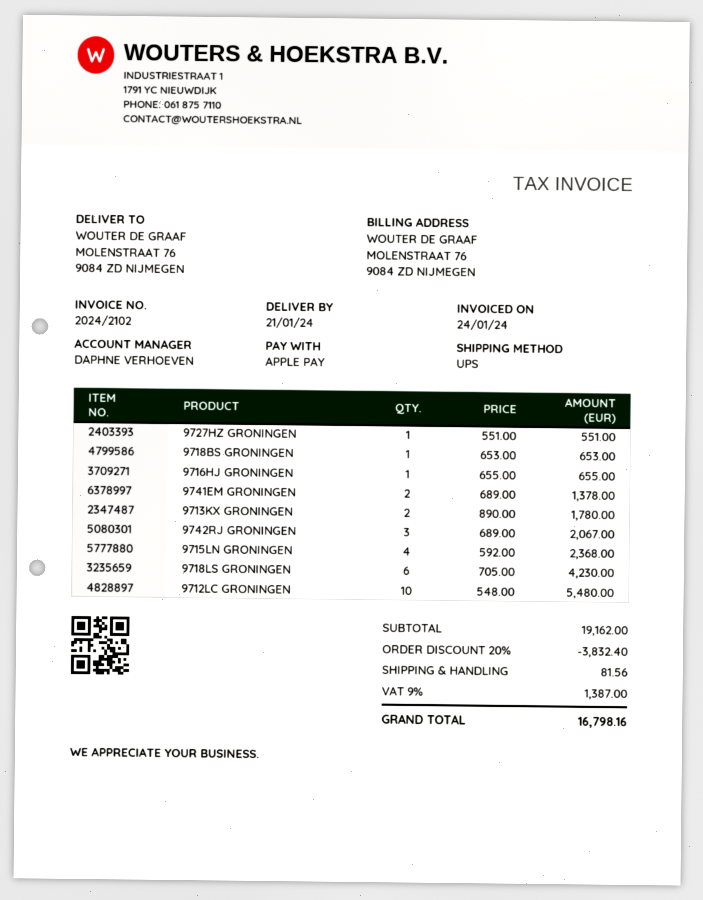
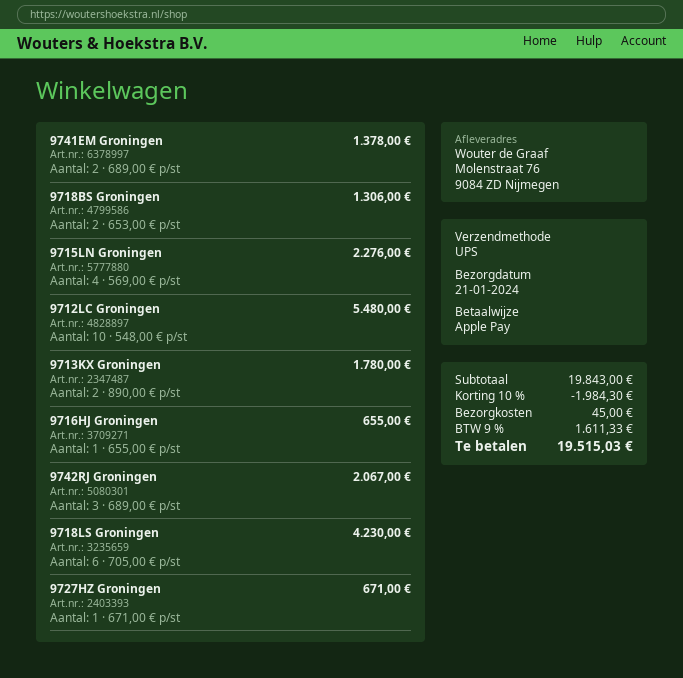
9727HZ GRONINGEN: 1 x 551.00 = 551.00 -> 1 x 671.00 = 671.00
9718BS GRONINGEN: 1 x 653.00 = 653.00 -> 2 x 653.00 = 1306.00
9715LN GRONINGEN: 4 x 592.00 = 2368.00 -> 4 x 569.00 = 2276.00
subtotal: 19162.00 -> 19843.00
discount: 20% = 3832.40 -> 10% = 1984.30
shipping: 81.56 -> 45.00
tax: 9% = 1387.00 -> 9% = 1611.33
total: 16798.16 -> 19515.03

